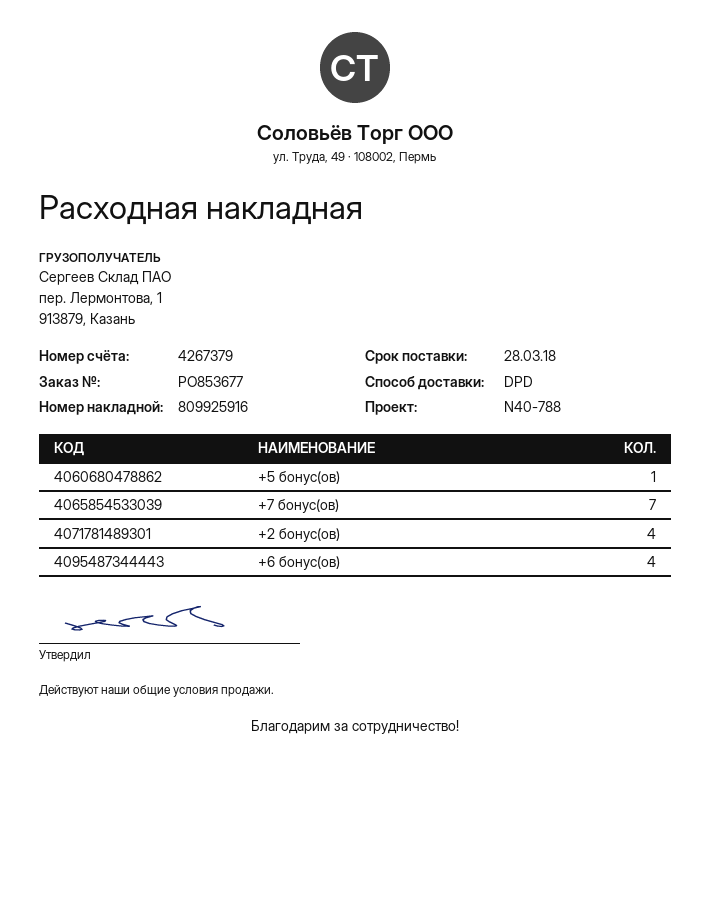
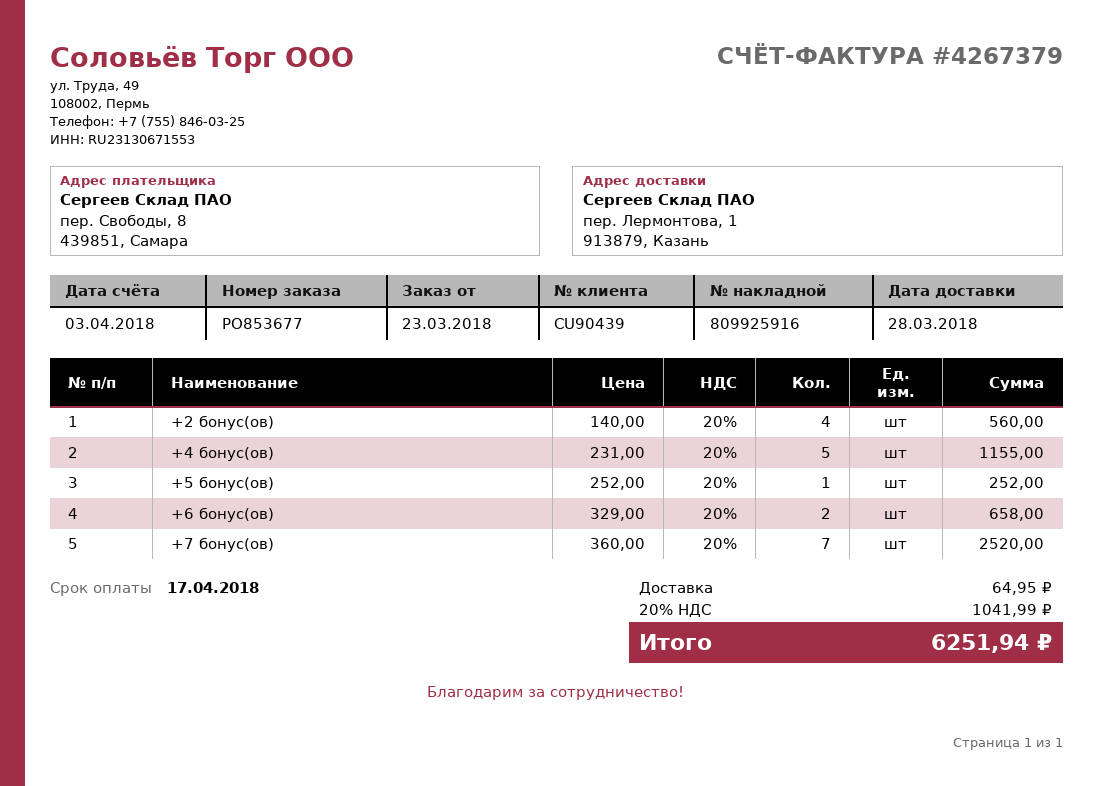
+6 бонус(ов): 4 -> 2
+4 бонус(ов): none -> 5

